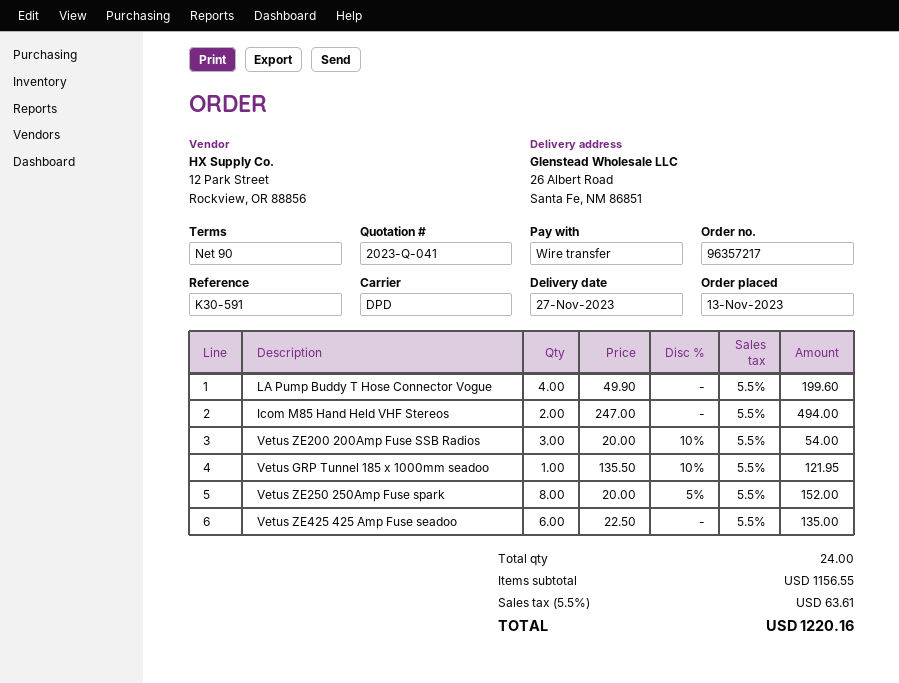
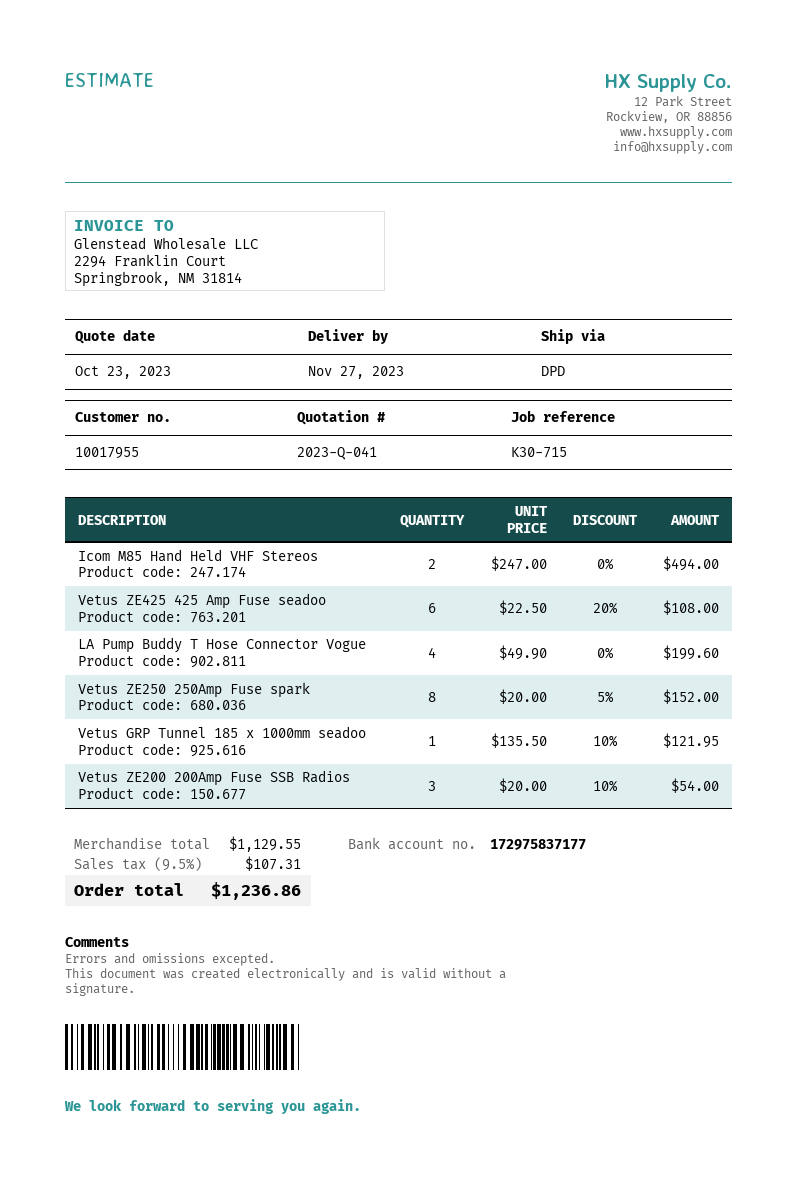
reference: K30-591 -> K30-715
Vetus ZE425 425 Amp Fuse seadoo: 6 x 22.50 = 135.00 -> 6 x 22.50 - 20% = 108.00
subtotal: 1156.55 -> 1129.55
tax: 5.5% = 63.61 -> 9.5% = 107.31
total: 1220.16 -> 1236.86

